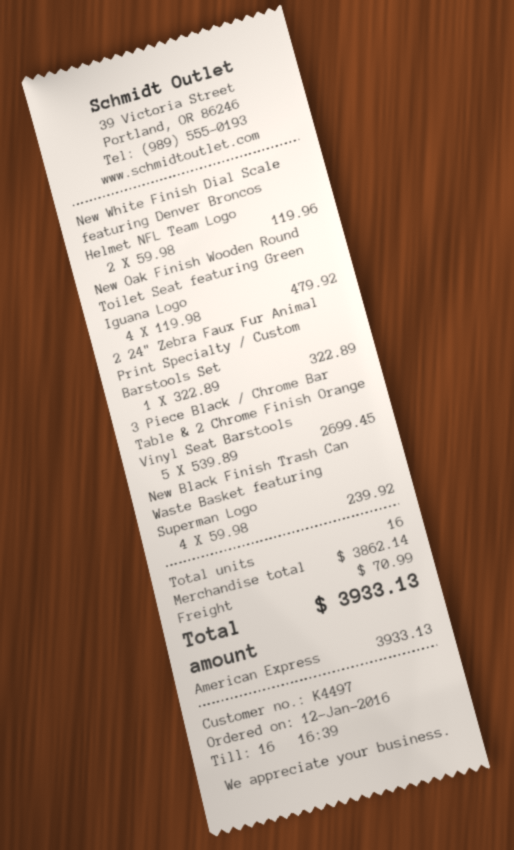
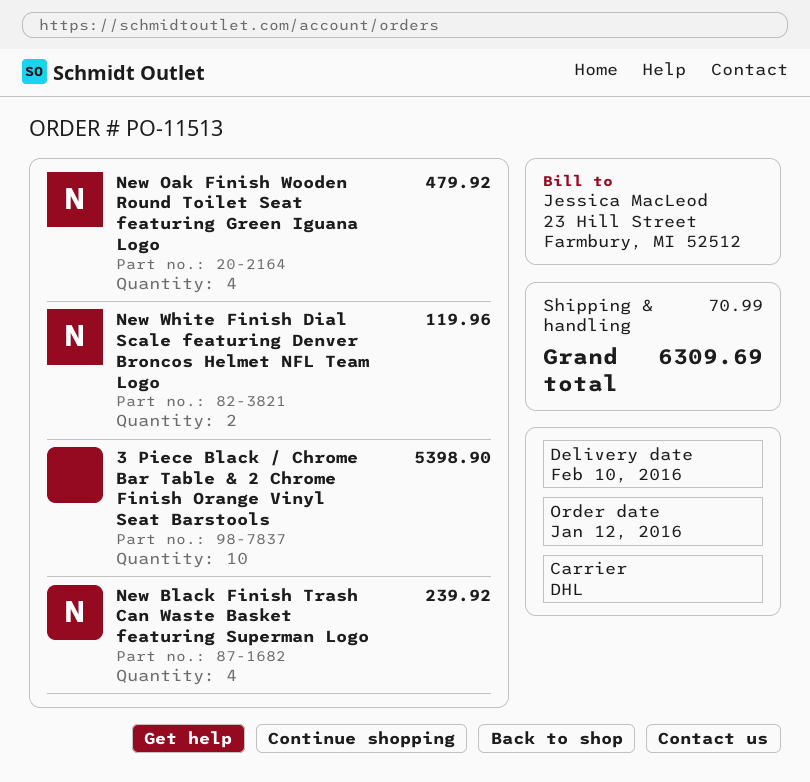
2 24" Zebra Faux Fur Animal Print Specialty / Custom Barstools Set: 1 for 322.89 -> none
3 Piece Black / Chrome Bar Table & 2 Chrome Finish Orange Vinyl Seat Barstools: 5 for 2699.45 -> 10 for 5398.90
total: 3933.13 -> 6309.69

